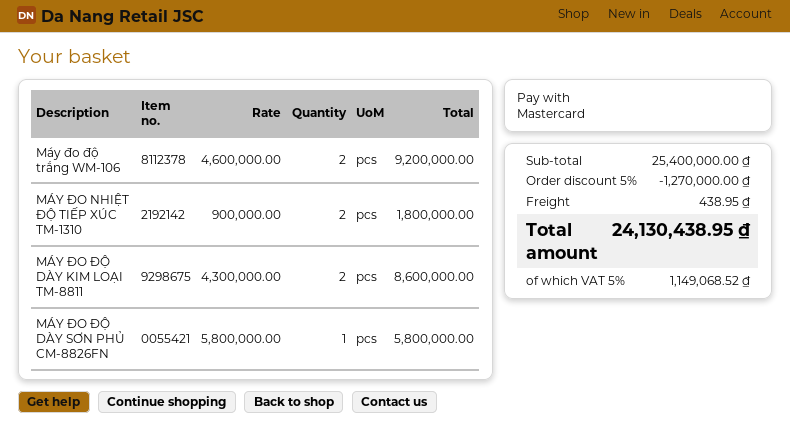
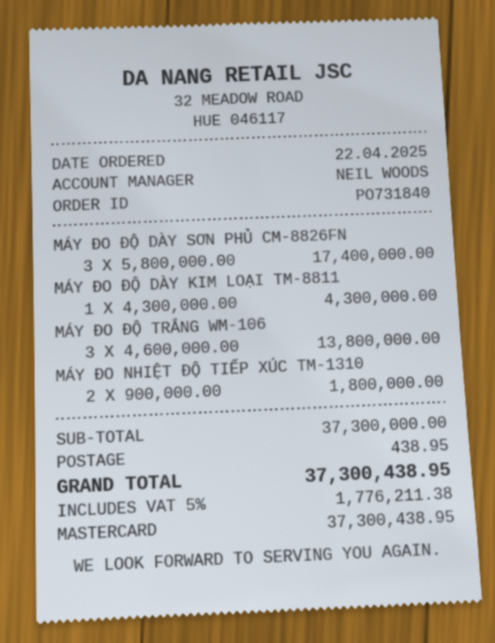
Máy đo độ trắng WM-106: 2 x 4600000.00 = 9200000.00 -> 3 x 4600000.00 = 13800000.00
MÁY ĐO ĐỘ DÀY KIM LOẠI TM-8811: 2 x 4300000.00 = 8600000.00 -> 1 x 4300000.00 = 4300000.00
MÁY ĐO ĐỘ DÀY SƠN PHỦ CM-8826FN: 1 x 5800000.00 = 5800000.00 -> 3 x 5800000.00 = 17400000.00
subtotal: 25400000.00 -> 37300000.00
discount: 5% = 1270000.00 -> none
tax: 5% = 1149068.52 -> 5% = 1776211.38
total: 24130438.95 -> 37300438.95

